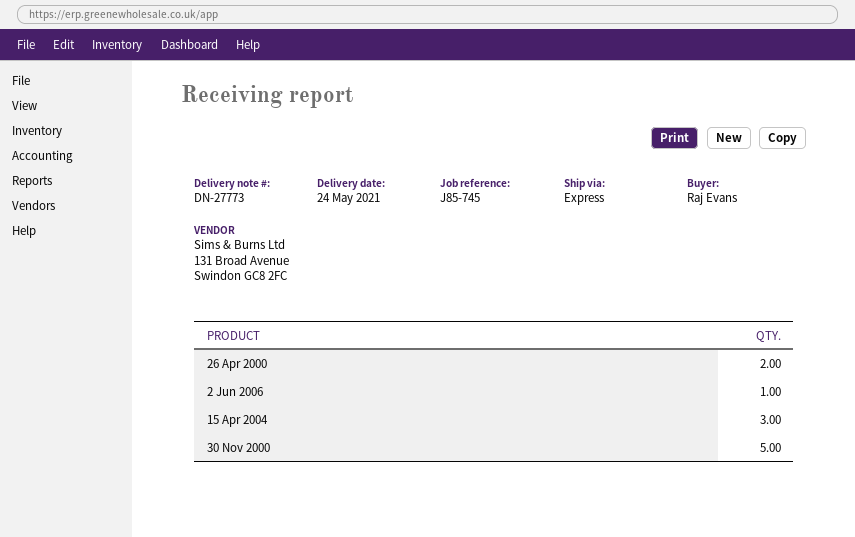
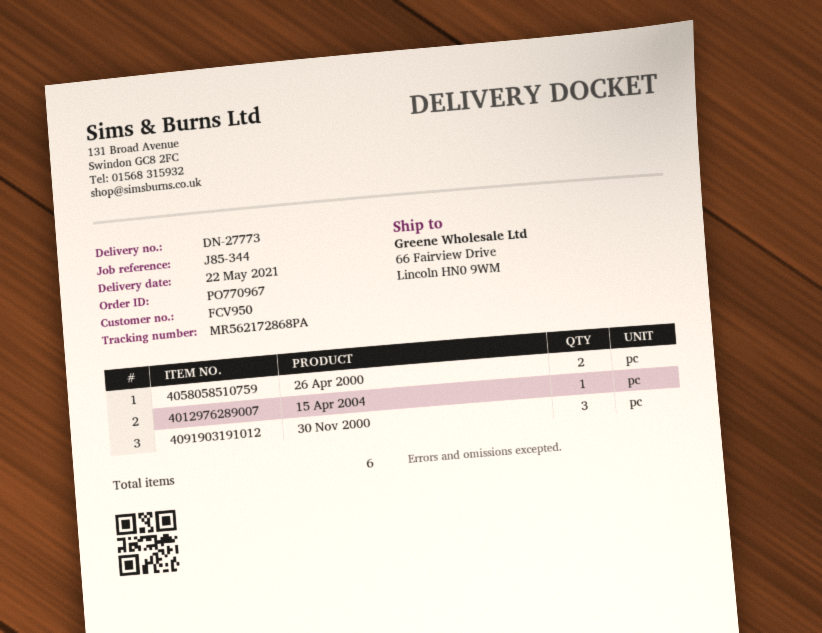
delivery date: 2021-05-24 -> 2021-05-22
reference: J85-745 -> J85-344
2 Jun 2006: 1 -> none
15 Apr 2004: 3 -> 1
30 Nov 2000: 5 -> 3

